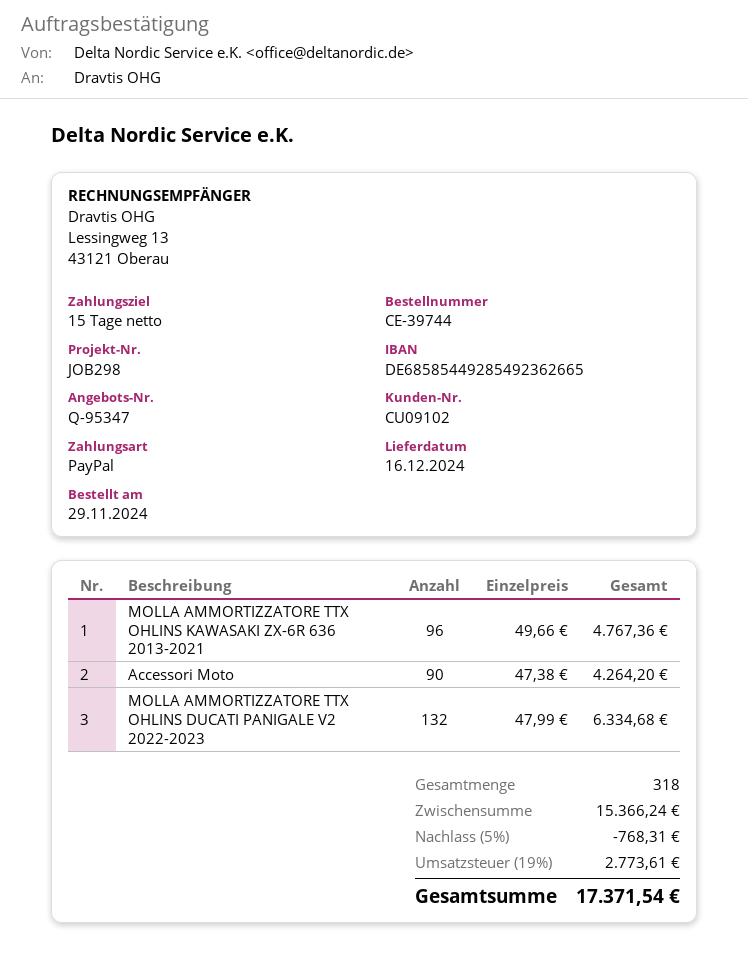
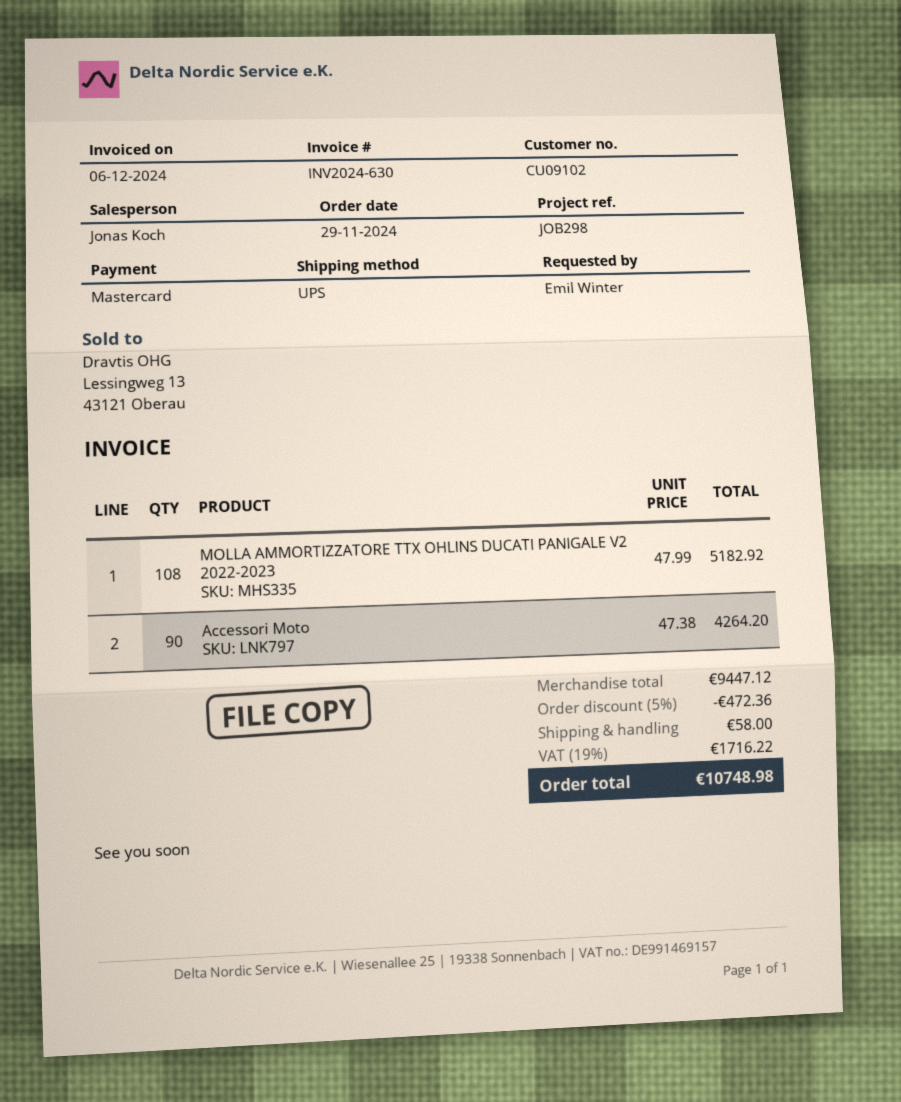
payment method: PayPal -> Mastercard
MOLLA AMMORTIZZATORE TTX OHLINS KAWASAKI ZX-6R 636 2013-2021: 96 x 49.66 = 4767.36 -> none
MOLLA AMMORTIZZATORE TTX OHLINS DUCATI PANIGALE V2 2022-2023: 132 x 47.99 = 6334.68 -> 108 x 47.99 = 5182.92
subtotal: 15366.24 -> 9447.12
discount: 5% = 768.31 -> 5% = 472.36
shipping: none -> 58.00
tax: 19% = 2773.61 -> 19% = 1716.22
total: 17371.54 -> 10748.98

